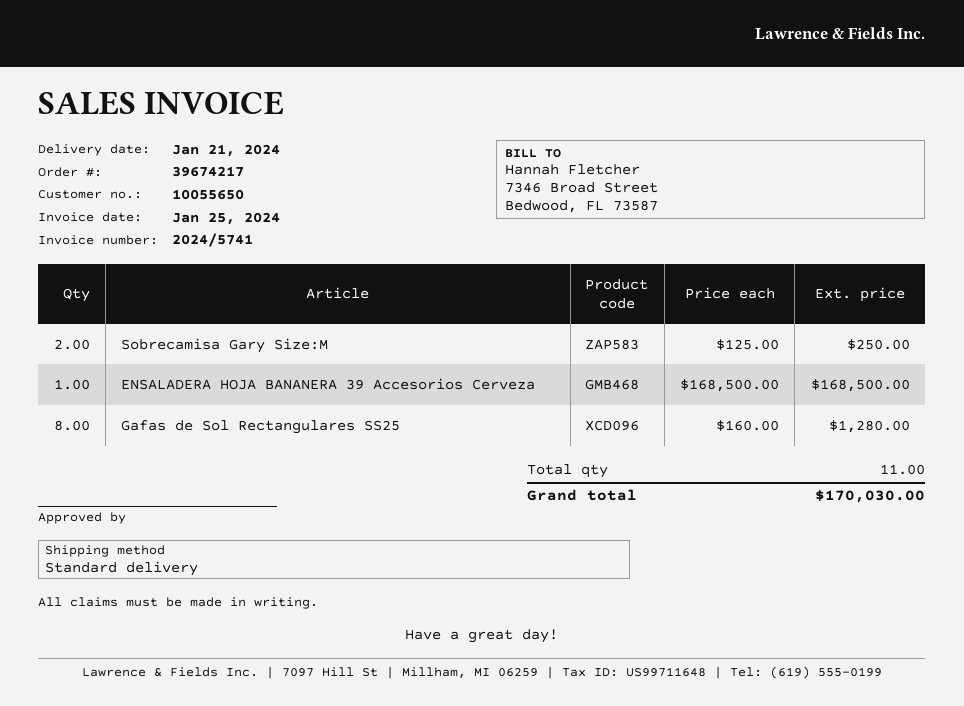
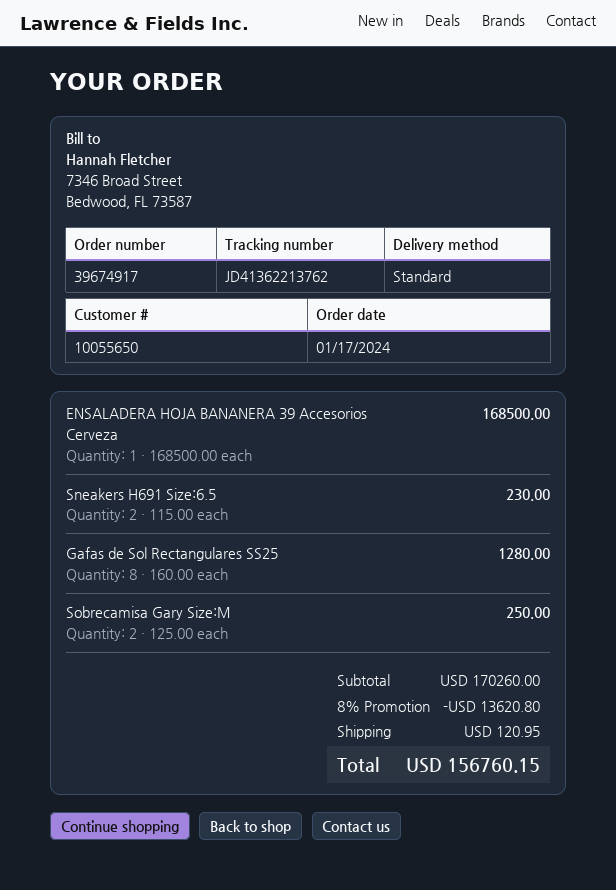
order number: 39674217 -> 39674917
Sneakers H691 Size:6.5: none -> 2 x 115.00 = 230.00
discount: none -> 8% = 13620.80
shipping: none -> 120.95
total: 170030.00 -> 156760.15

